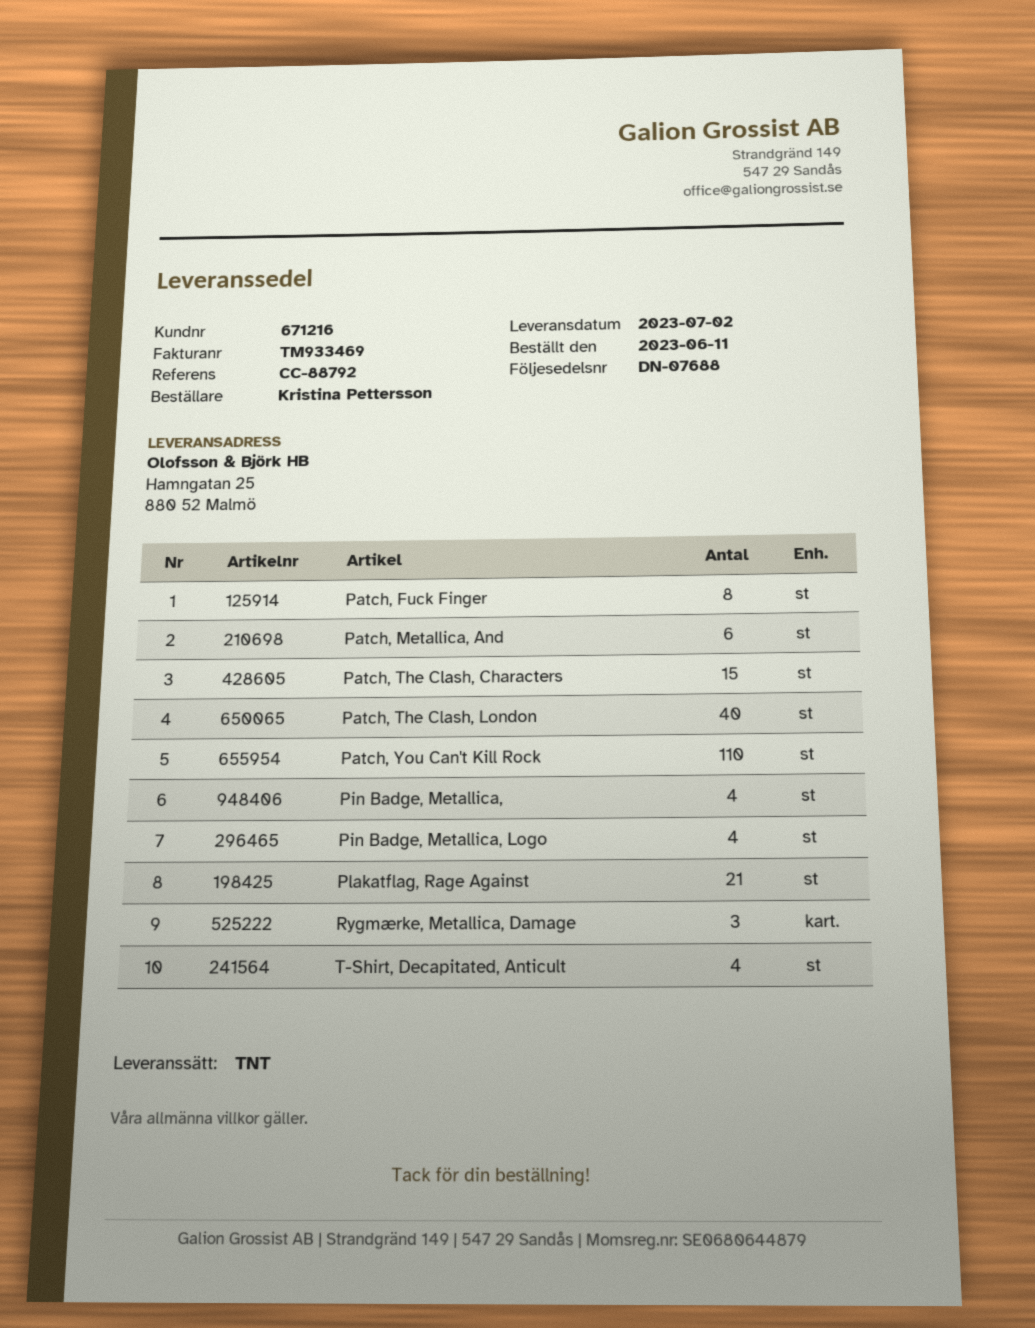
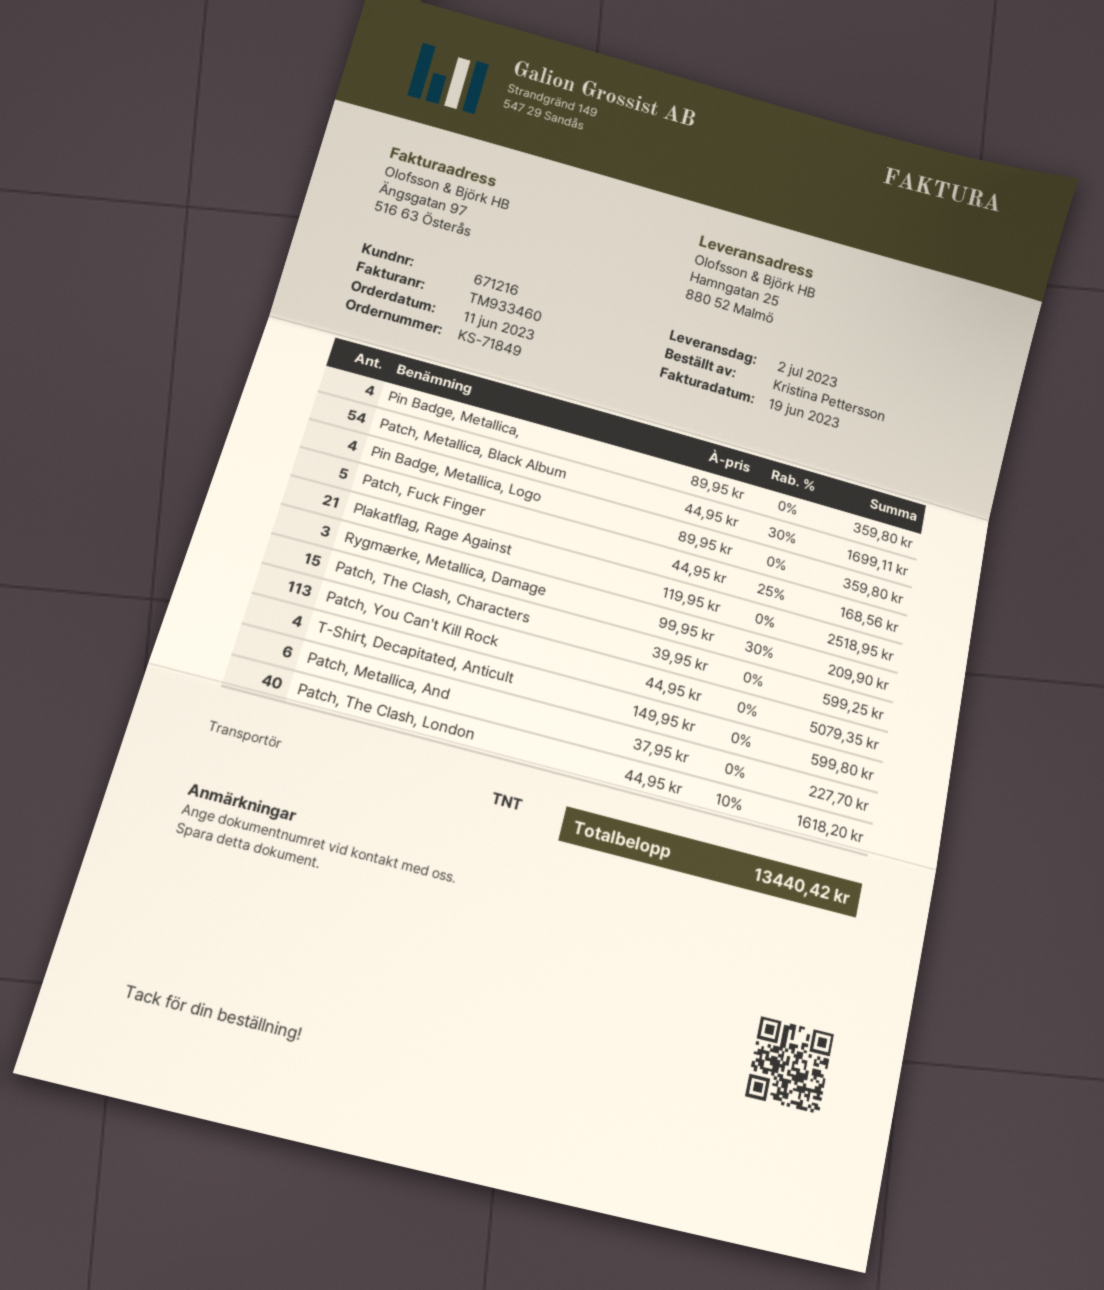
invoice number: TM933469 -> TM933460
Patch, Fuck Finger: 8 -> 5
Patch, You Can't Kill Rock: 110 -> 113
Patch, Metallica, Black Album: none -> 54

